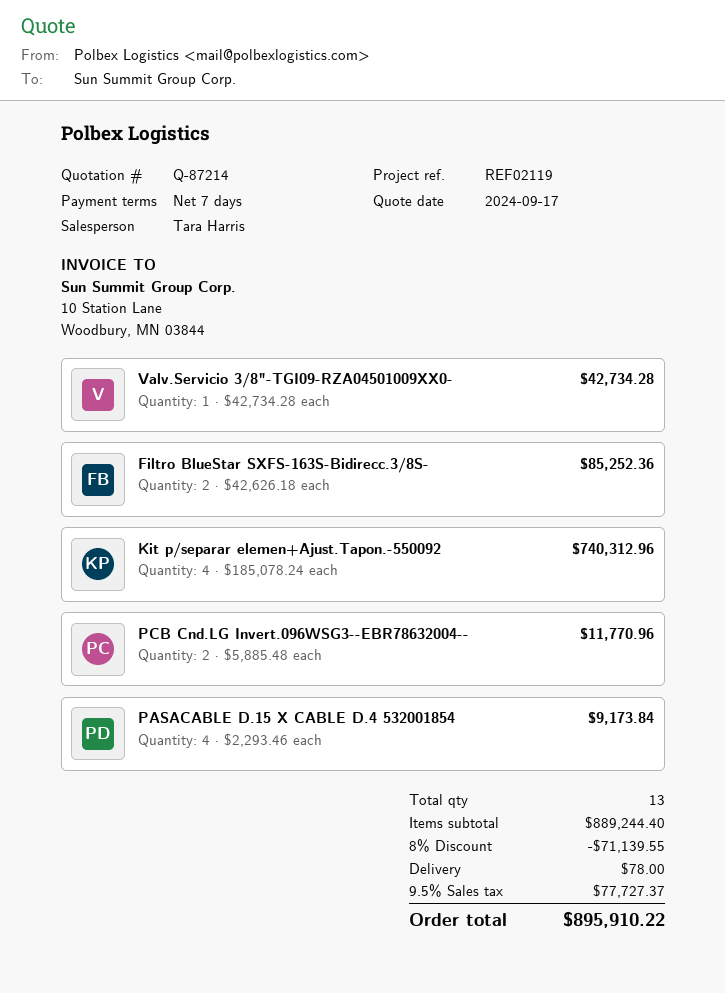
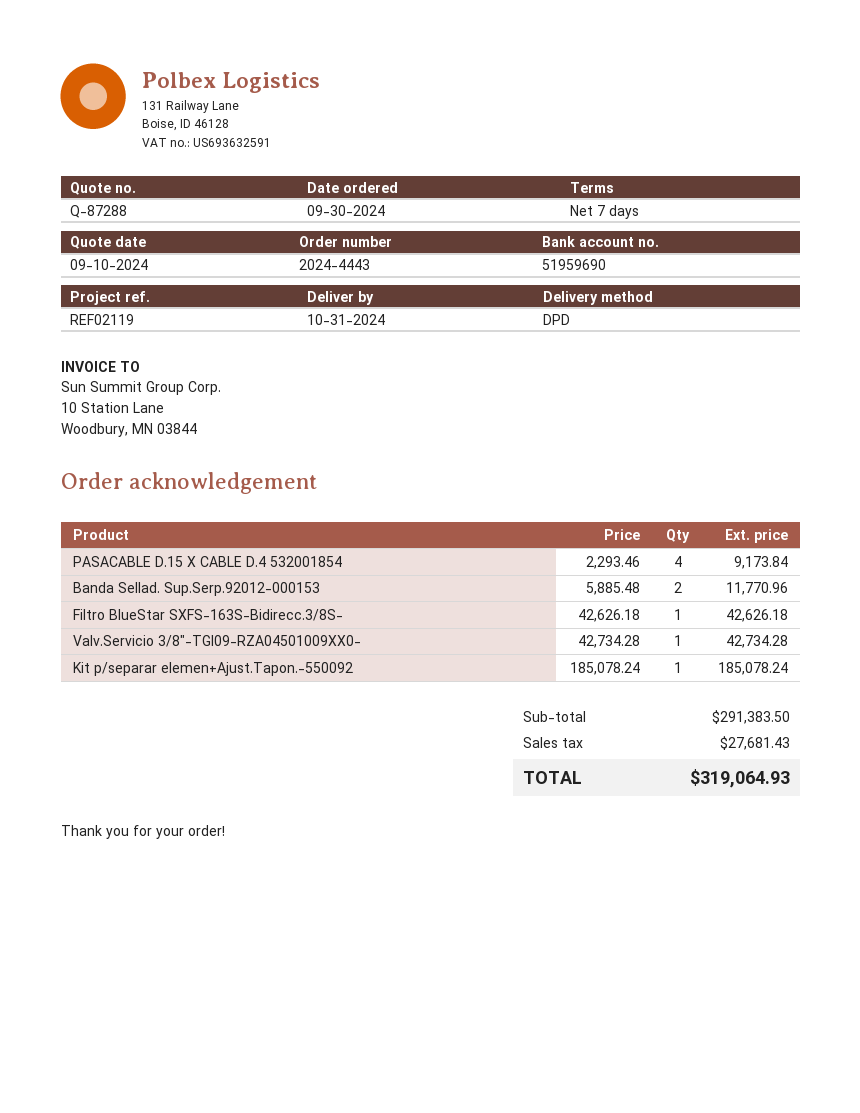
quote number: Q-87214 -> Q-87288
quote date: 2024-09-17 -> 2024-09-10
Filtro BlueStar SXFS-163S-Bidirecc.3/8S-: 2 x 42626.18 = 85252.36 -> 1 x 42626.18 = 42626.18
Kit p/separar elemen+Ajust.Tapon.-550092: 4 x 185078.24 = 740312.96 -> 1 x 185078.24 = 185078.24
PCB Cnd.LG Invert.096WSG3--EBR78632004--: 2 x 5885.48 = 11770.96 -> none
Banda Sellad. Sup.Serp.92012-000153: none -> 2 x 5885.48 = 11770.96
subtotal: 889244.40 -> 291383.50
discount: 8% = 71139.55 -> none
shipping: 78.00 -> none
tax: 77727.37 -> 27681.43
total: 895910.22 -> 319064.93

